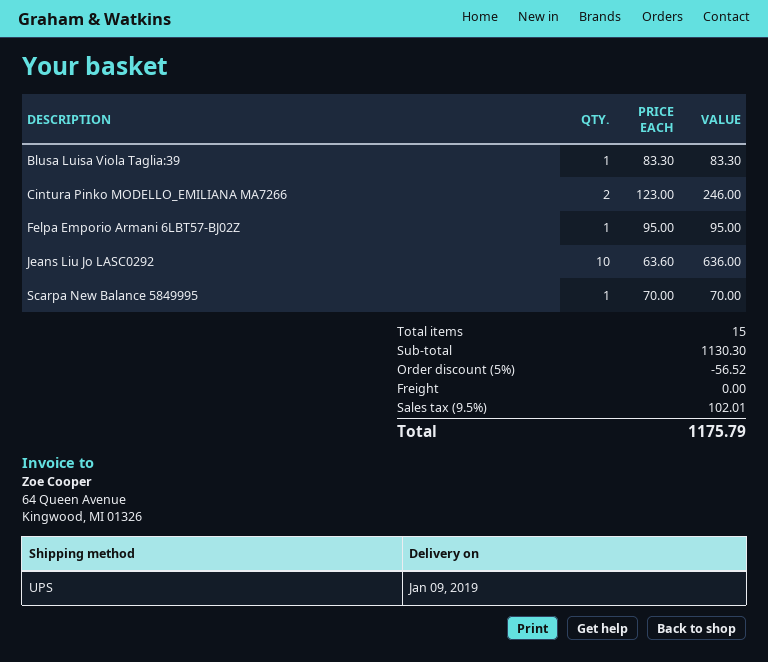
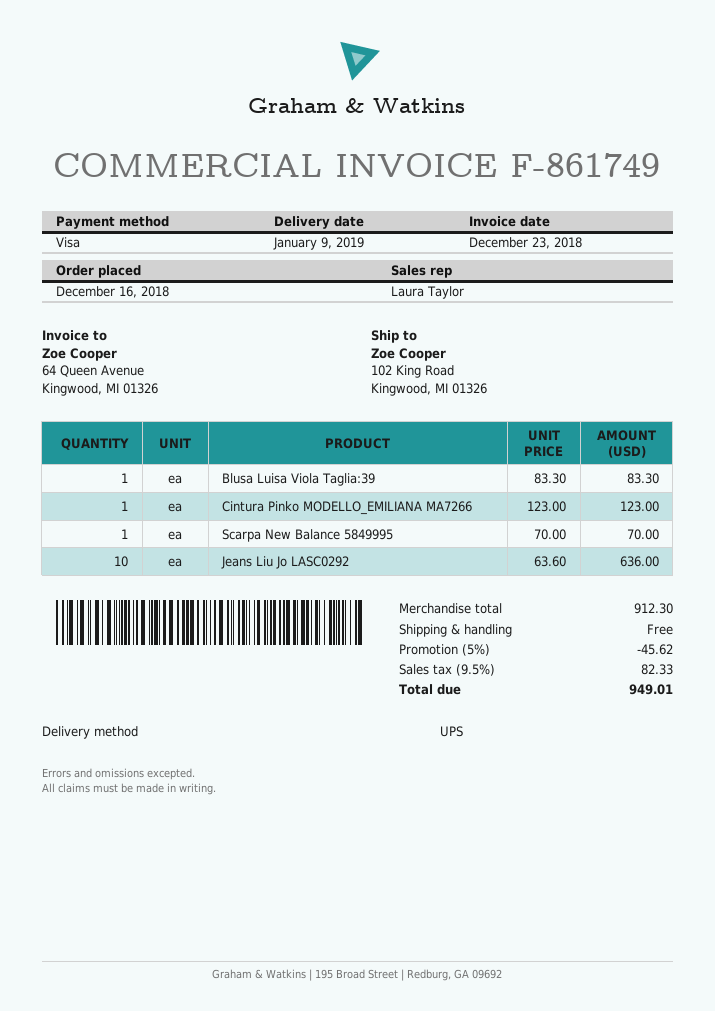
Cintura Pinko MODELLO_EMILIANA MA7266: 2 x 123.00 = 246.00 -> 1 x 123.00 = 123.00
Felpa Emporio Armani 6LBT57-BJ02Z: 1 x 95.00 = 95.00 -> none
subtotal: 1130.30 -> 912.30
discount: 5% = 56.52 -> 5% = 45.62
tax: 9.5% = 102.01 -> 9.5% = 82.33
total: 1175.79 -> 949.01

